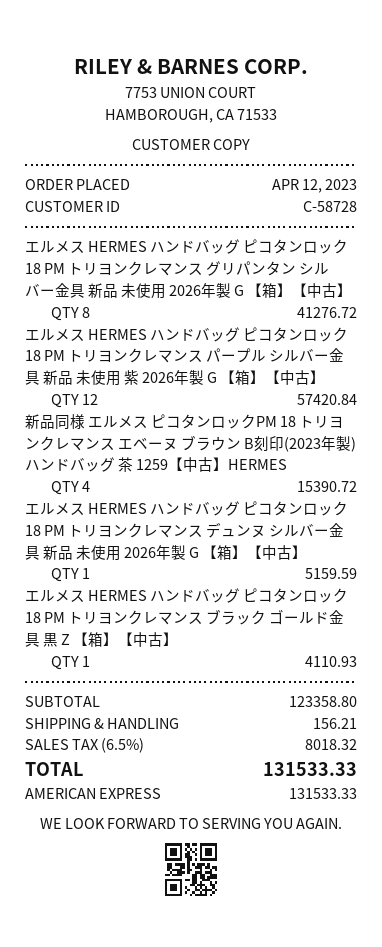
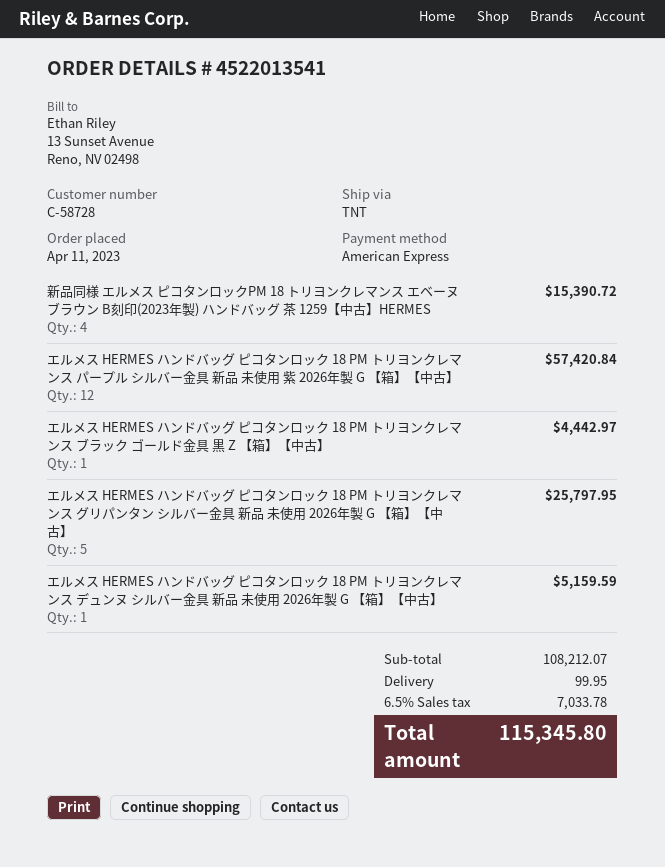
order date: 2023-04-12 -> 2023-04-11
エルメス HERMES ハンドバッグ ピコタンロック 18 PM トリヨンクレマンス グリパンタン シルバー金具 新品 未使用 2026年製 G 【箱】【中古】: 8 for 41276.72 -> 5 for 25797.95
エルメス HERMES ハンドバッグ ピコタンロック 18 PM トリヨンクレマンス ブラック ゴールド金具 黒 Z 【箱】【中古】: 1 for 4110.93 -> 1 for 4442.97
subtotal: 123358.80 -> 108212.07
shipping: 156.21 -> 99.95
tax: 6.5% = 8018.32 -> 6.5% = 7033.78
total: 131533.33 -> 115345.80

